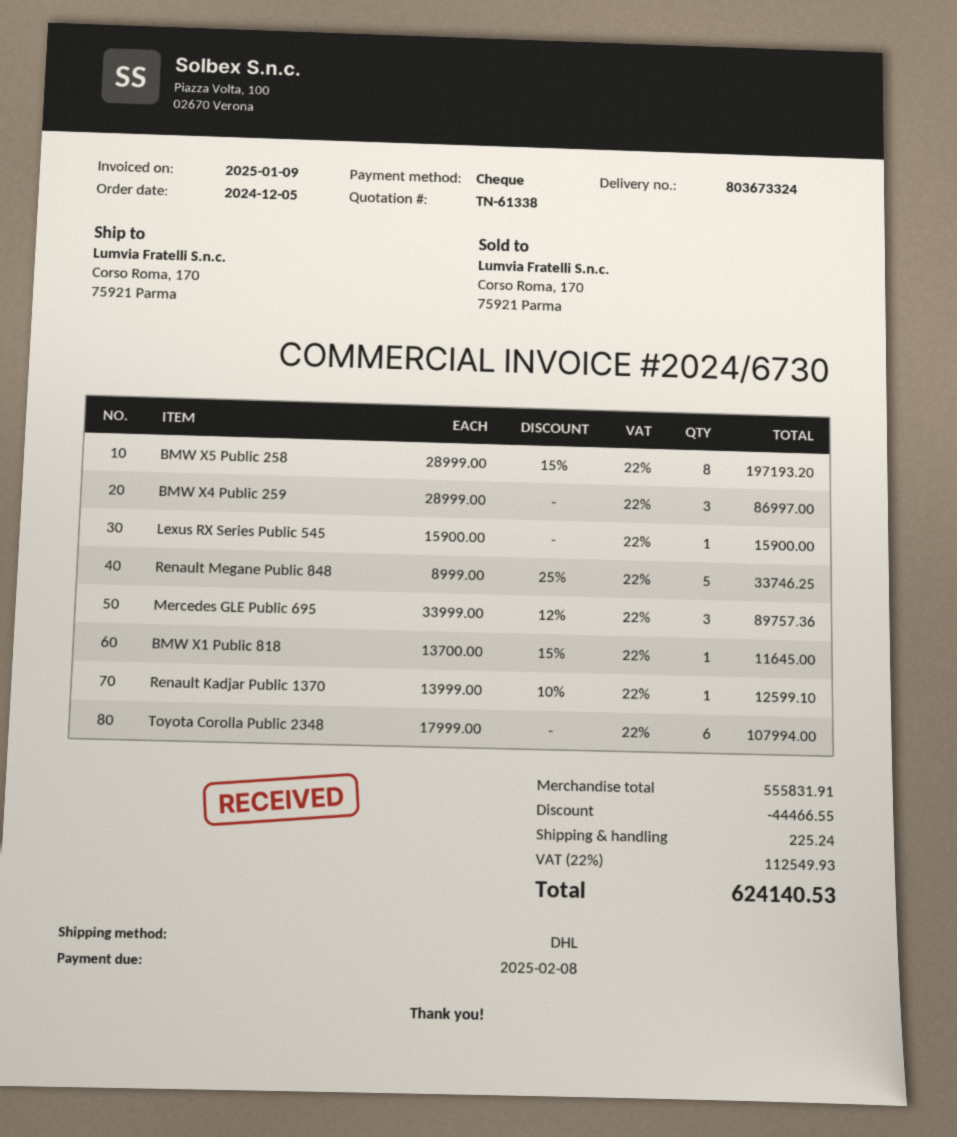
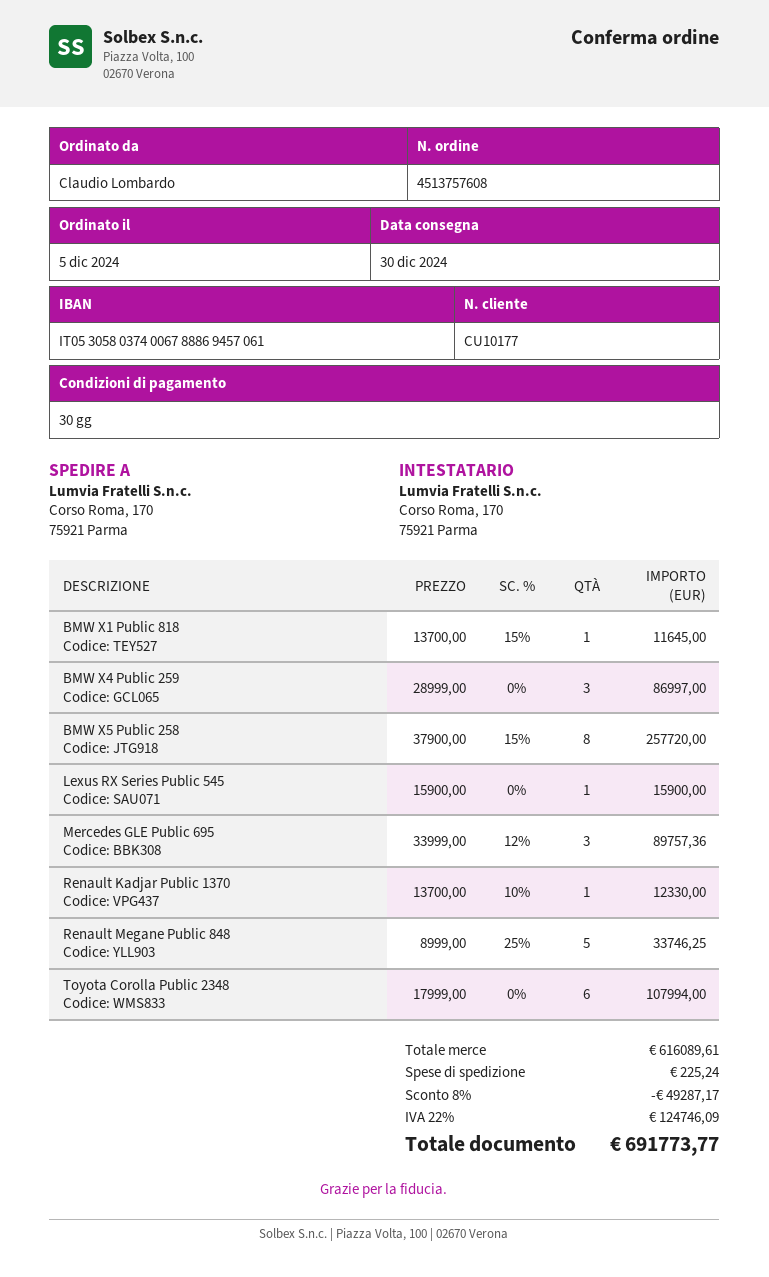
BMW X5 Public 258: 8 x 28999.00 - 15% = 197193.20 -> 8 x 37900.00 - 15% = 257720.00
Renault Kadjar Public 1370: 1 x 13999.00 - 10% = 12599.10 -> 1 x 13700.00 - 10% = 12330.00
subtotal: 555831.91 -> 616089.61
discount: 44466.55 -> 49287.17
tax: 22% = 112549.93 -> 22% = 124746.09
total: 624140.53 -> 691773.77

